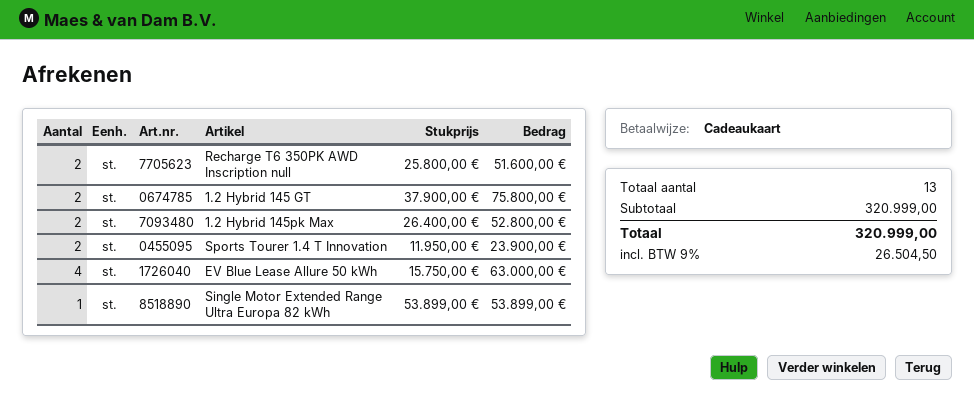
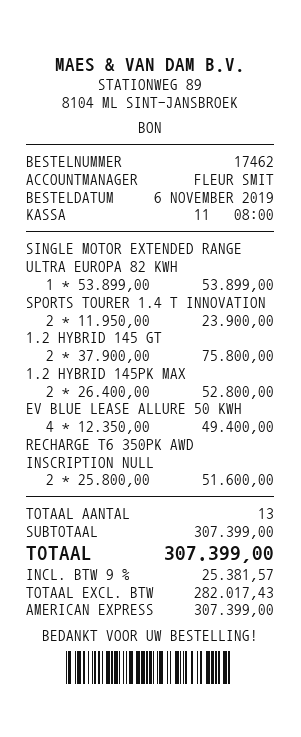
payment method: gift card -> American Express
EV Blue Lease Allure 50 kWh: 4 x 15750.00 = 63000.00 -> 4 x 12350.00 = 49400.00
subtotal: 320999.00 -> 307399.00
tax: 9% = 26504.50 -> 9% = 25381.57
total: 320999.00 -> 307399.00

